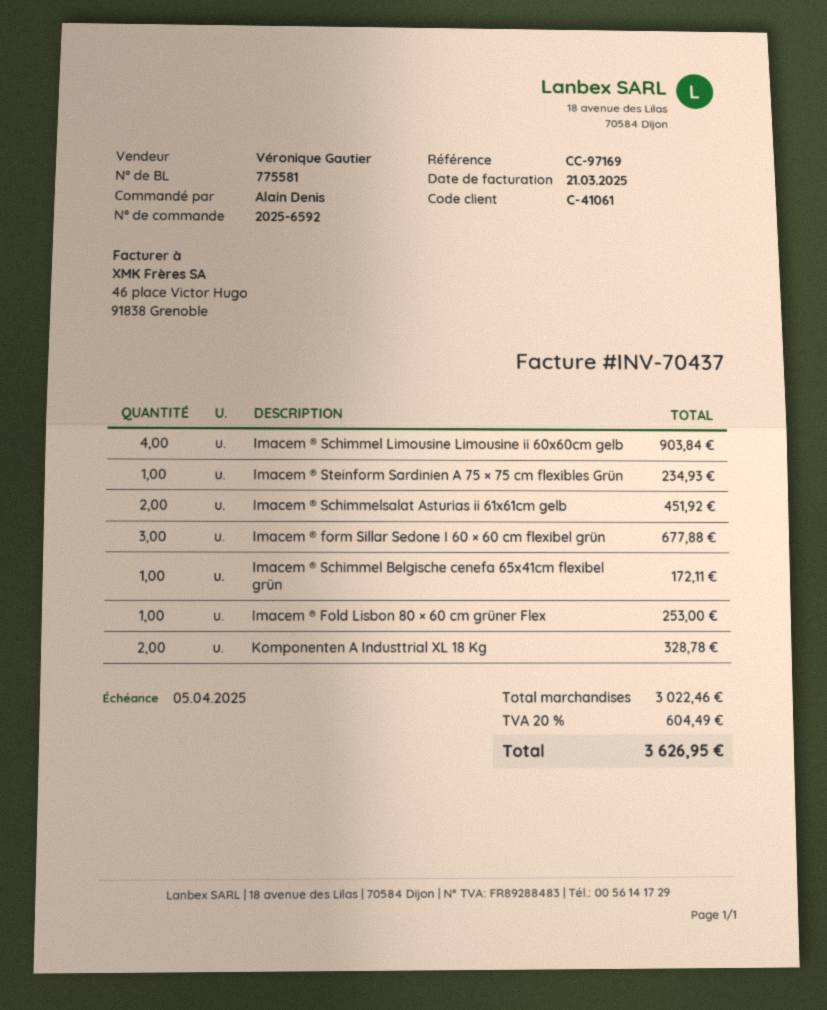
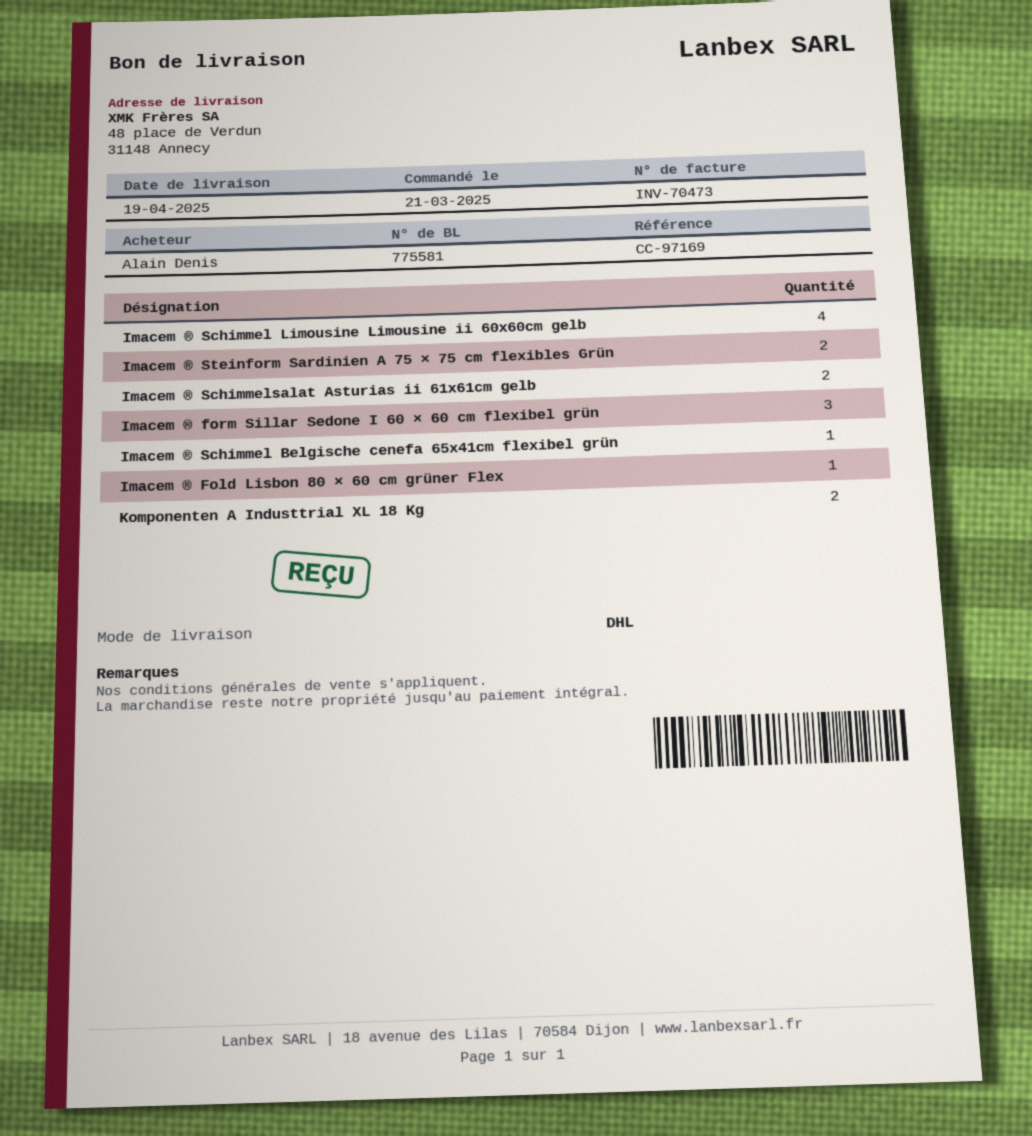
invoice number: INV-70437 -> INV-70473
Imacem ® Steinform Sardinien A 75 × 75 cm flexibles Grün: 1 -> 2

